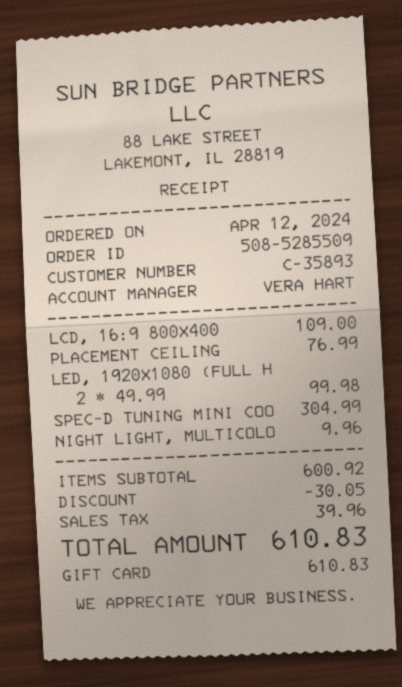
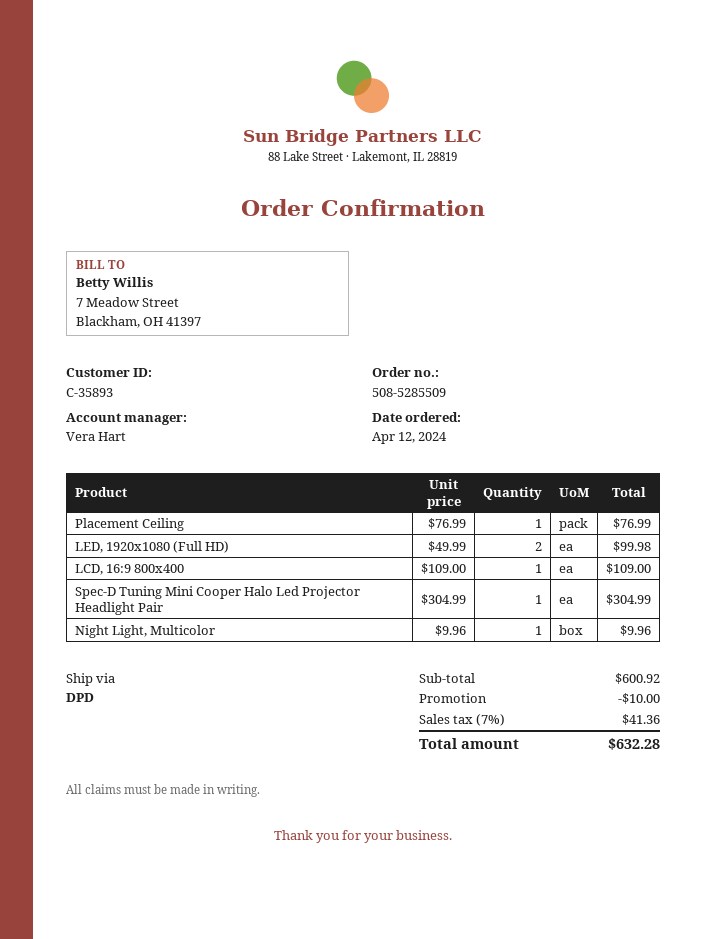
discount: 30.05 -> 10.00
tax: 39.96 -> 41.36
total: 610.83 -> 632.28

